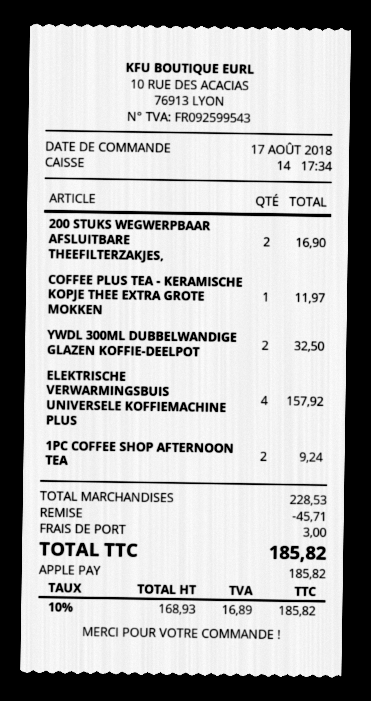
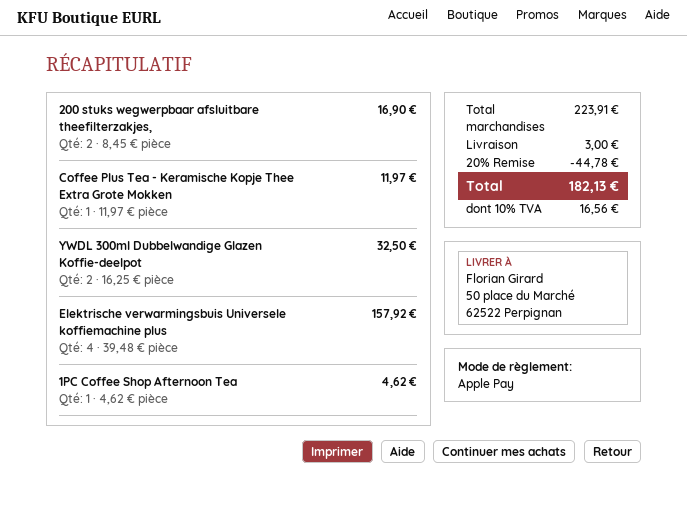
1PC COFFEE SHOP AFTERNOON TEA: 2 for 9.24 -> 1 for 4.62
subtotal: 228.53 -> 223.91
discount: 45.71 -> 44.78
tax: 10% = 16.89 -> 10% = 16.56
total: 185.82 -> 182.13

